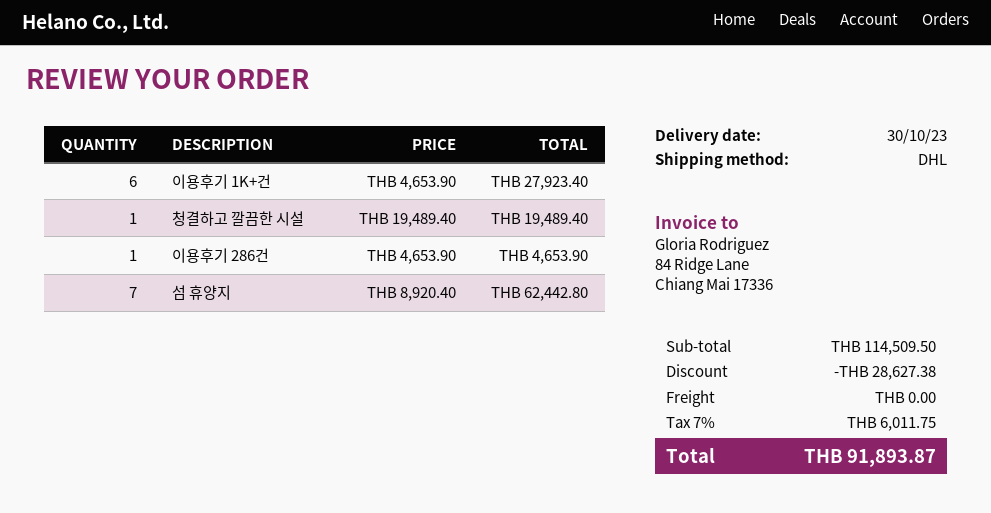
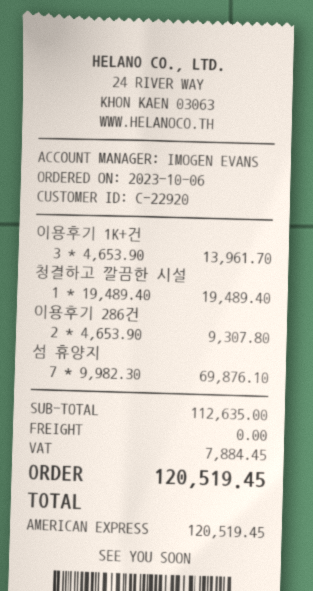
이용후기 1K+건: 6 x 4653.90 = 27923.40 -> 3 x 4653.90 = 13961.70
이용후기 286건: 1 x 4653.90 = 4653.90 -> 2 x 4653.90 = 9307.80
섬 휴양지: 7 x 8920.40 = 62442.80 -> 7 x 9982.30 = 69876.10
subtotal: 114509.50 -> 112635.00
discount: 28627.38 -> none
tax: 6011.75 -> 7884.45
total: 91893.87 -> 120519.45

